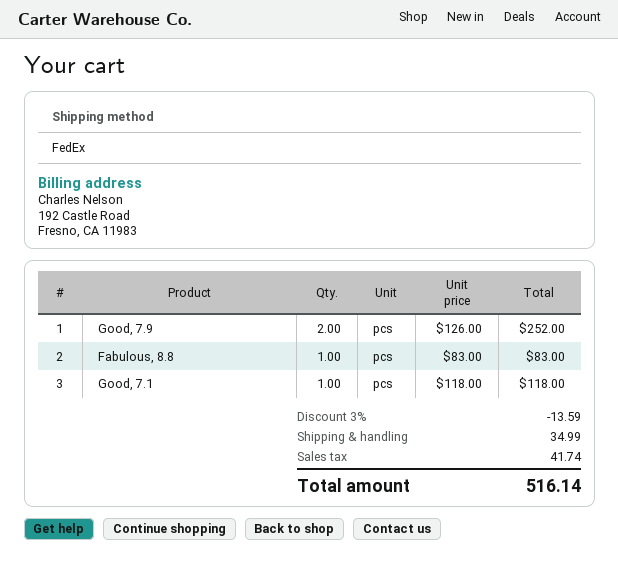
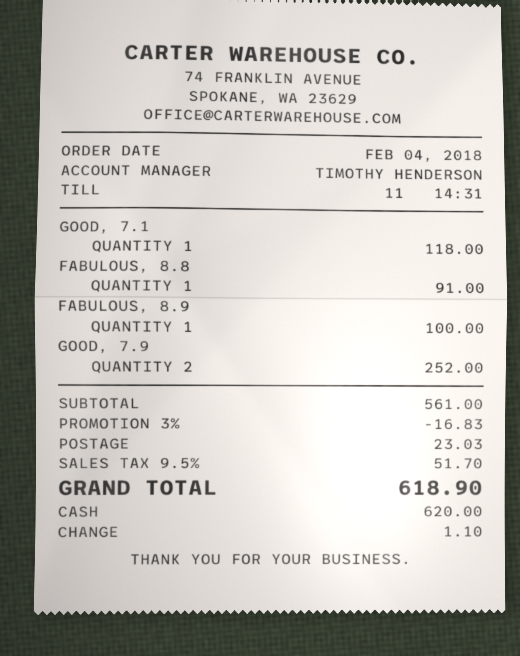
Fabulous, 8.8: 1 for 83.00 -> 1 for 91.00
FABULOUS, 8.9: none -> 1 for 100.00
discount: 3% = 13.59 -> 3% = 16.83
shipping: 34.99 -> 23.03
tax: 41.74 -> 51.70
total: 516.14 -> 618.90

